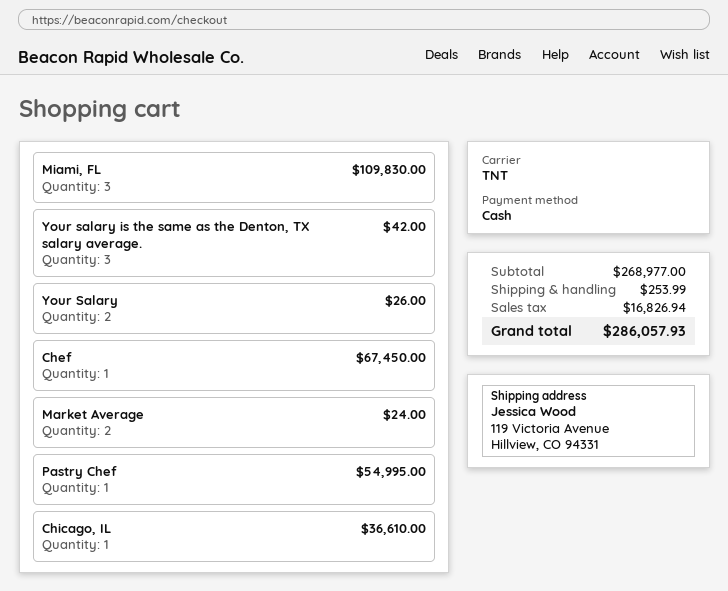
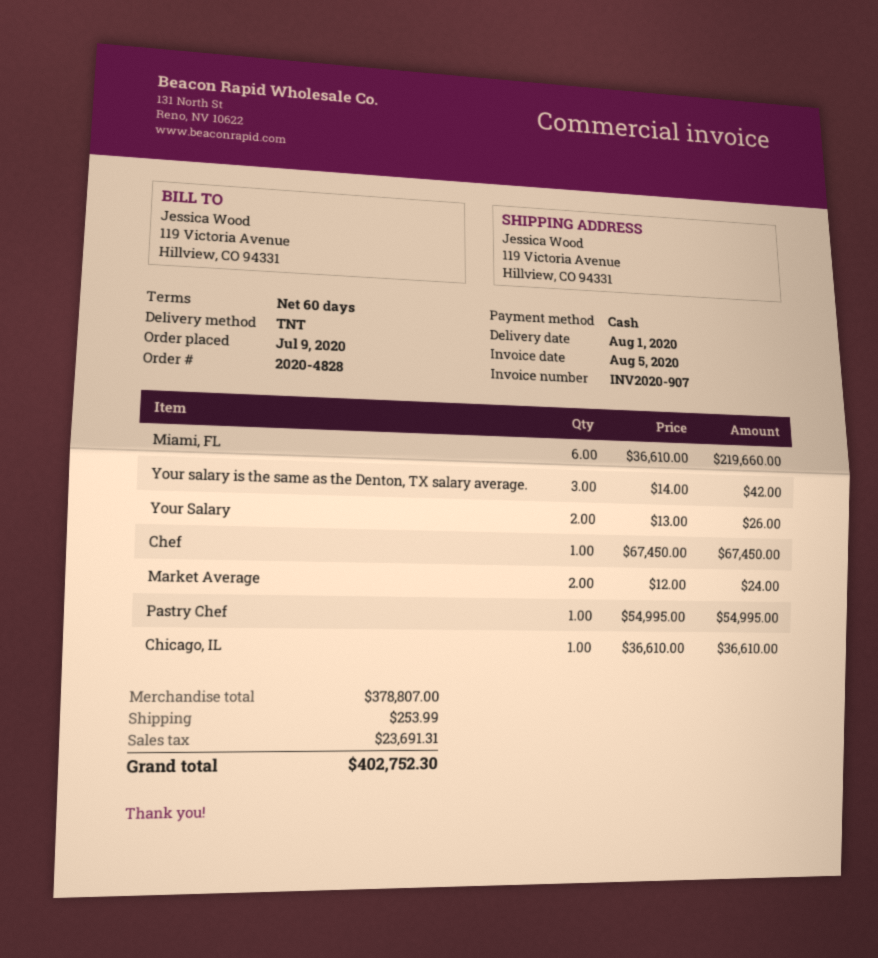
Miami, FL: 3 for 109830.00 -> 6 for 219660.00
subtotal: 268977.00 -> 378807.00
tax: 16826.94 -> 23691.31
total: 286057.93 -> 402752.30

